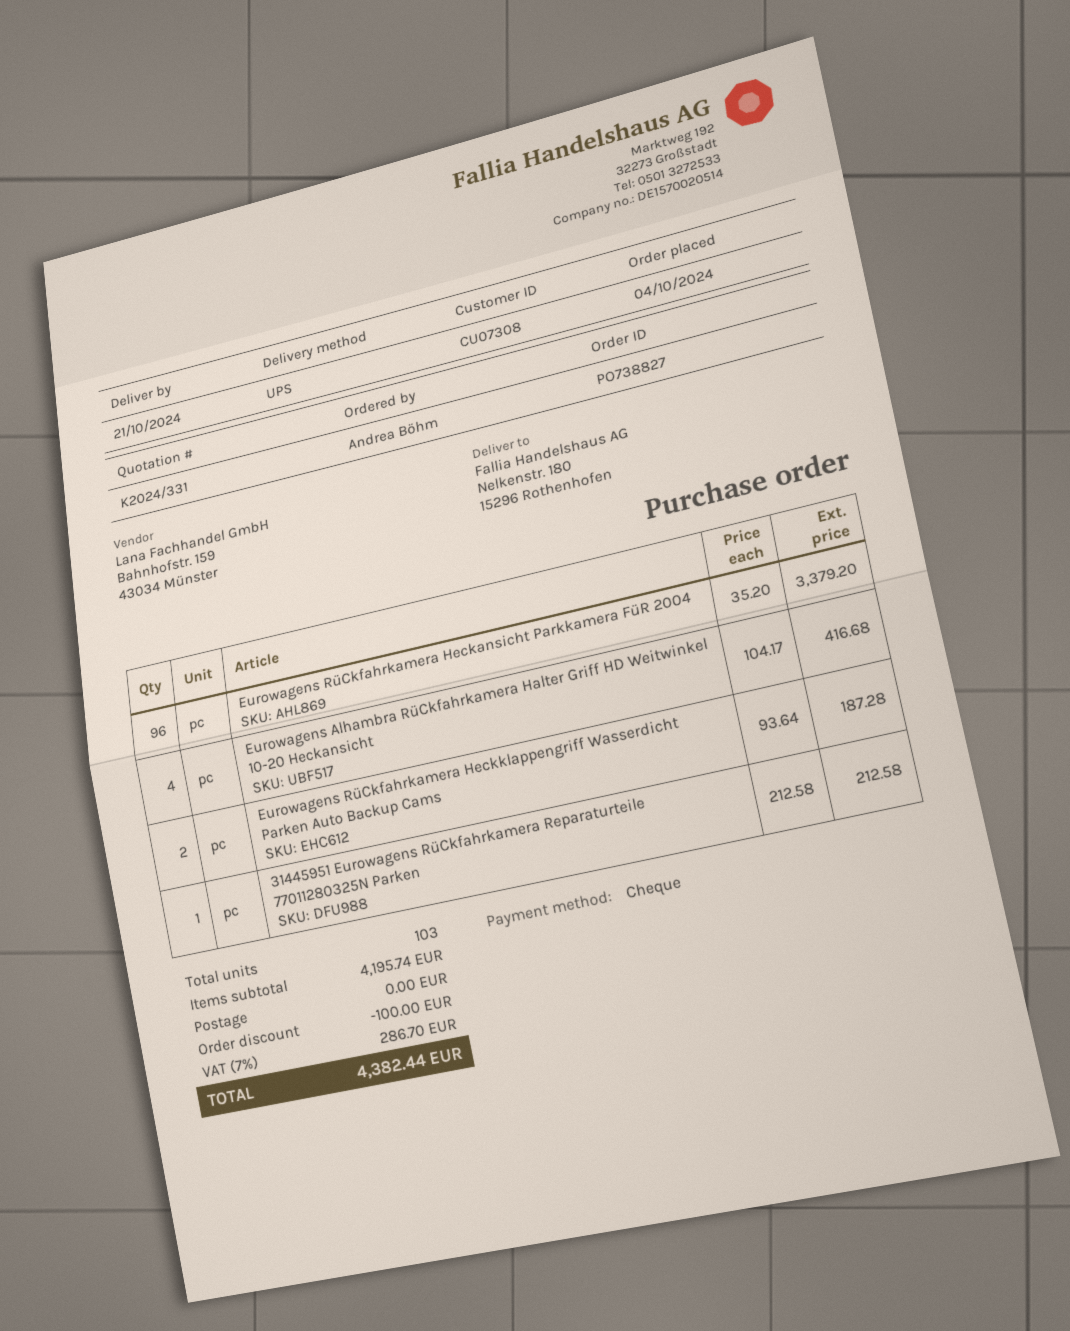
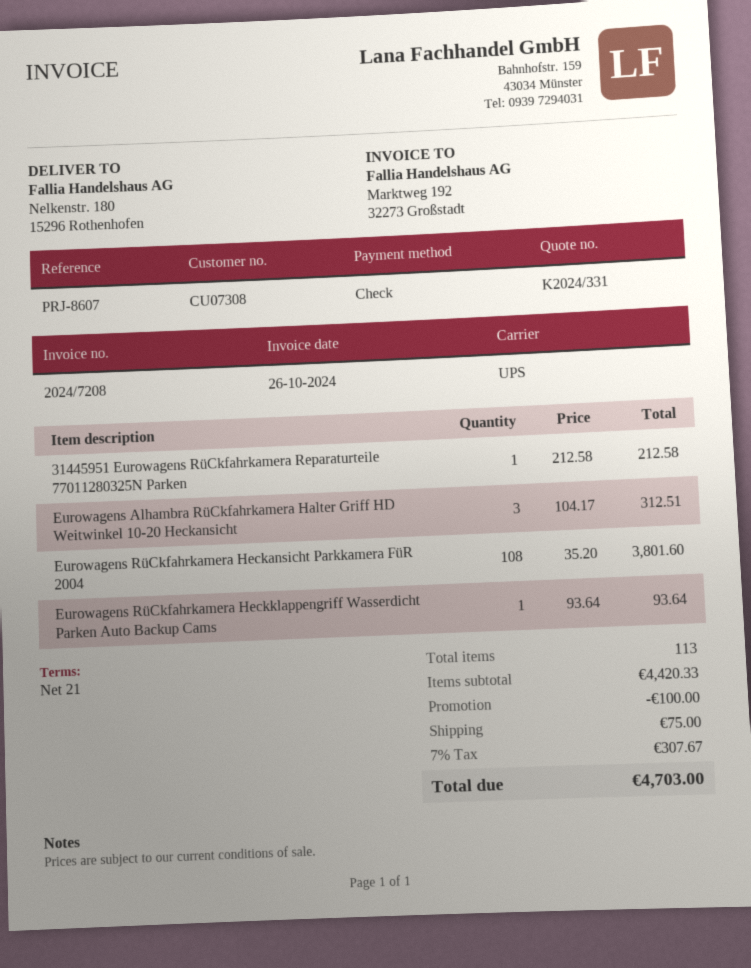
Eurowagens RüCkfahrkamera Heckansicht Parkkamera FüR 2004: 96 x 35.20 = 3379.20 -> 108 x 35.20 = 3801.60
Eurowagens Alhambra RüCkfahrkamera Halter Griff HD Weitwinkel 10-20 Heckansicht: 4 x 104.17 = 416.68 -> 3 x 104.17 = 312.51
Eurowagens RüCkfahrkamera Heckklappengriff Wasserdicht Parken Auto Backup Cams: 2 x 93.64 = 187.28 -> 1 x 93.64 = 93.64
total quantity: 103 -> 113
subtotal: 4195.74 -> 4420.33
shipping: 0.00 -> 75.00
tax: 7% = 286.70 -> 7% = 307.67
total: 4382.44 -> 4703.00

